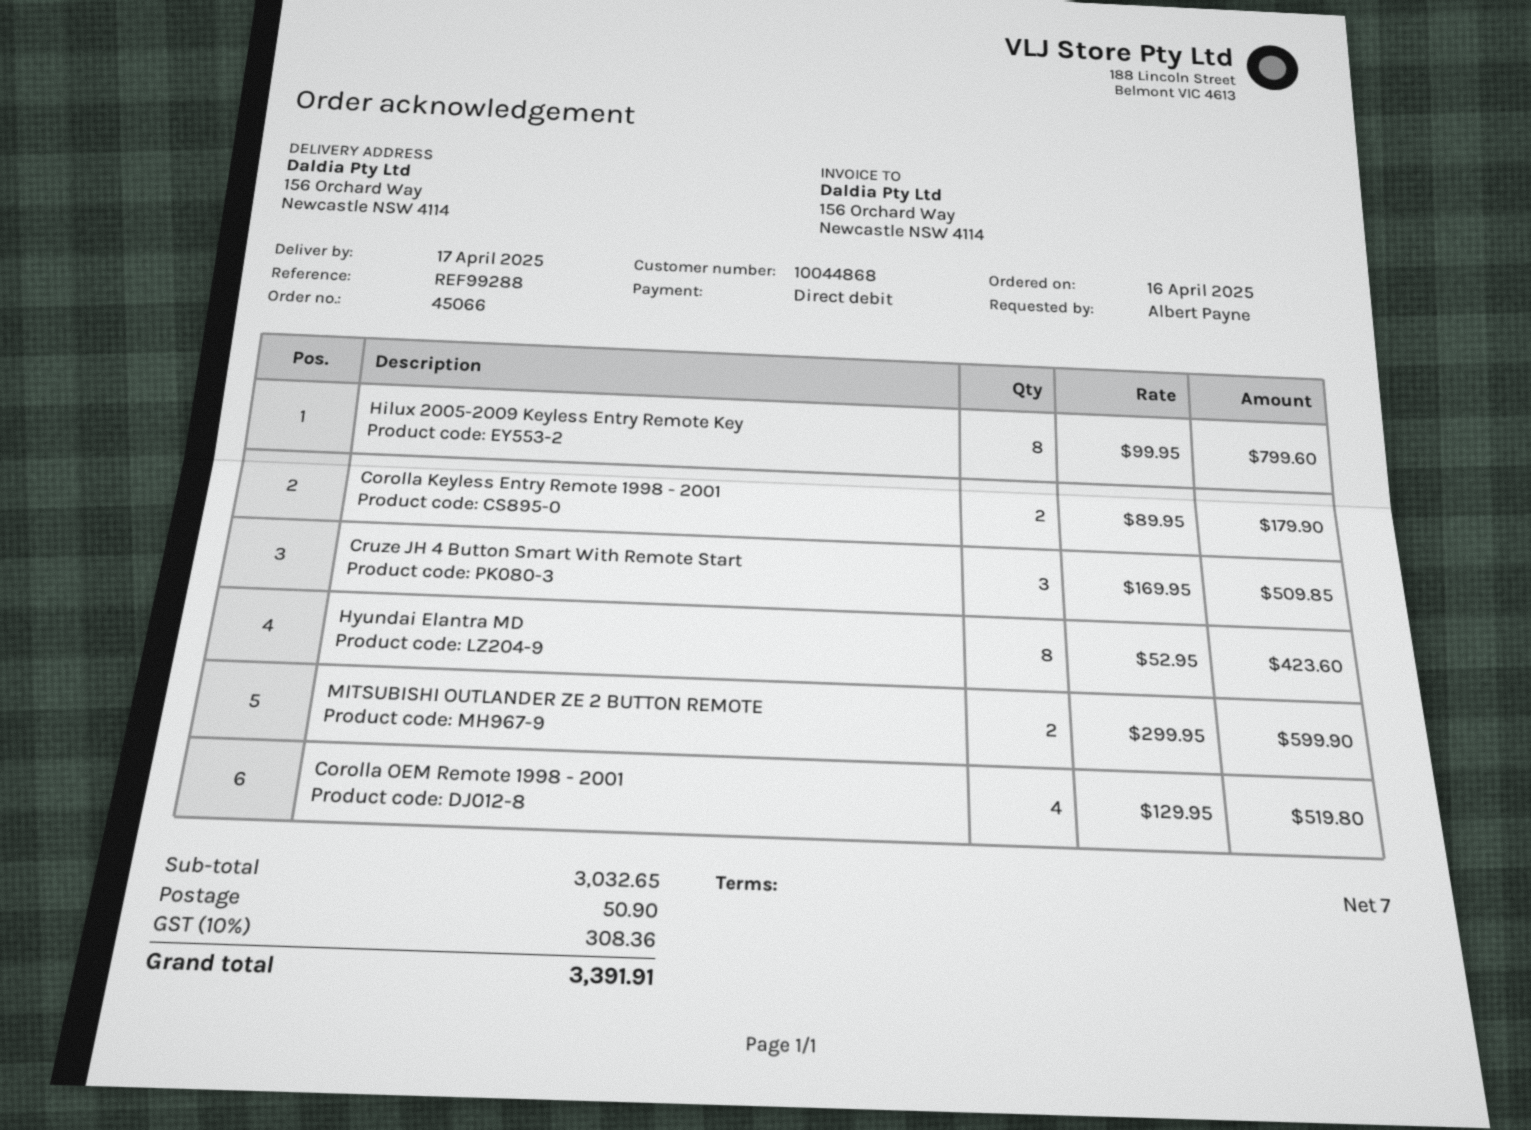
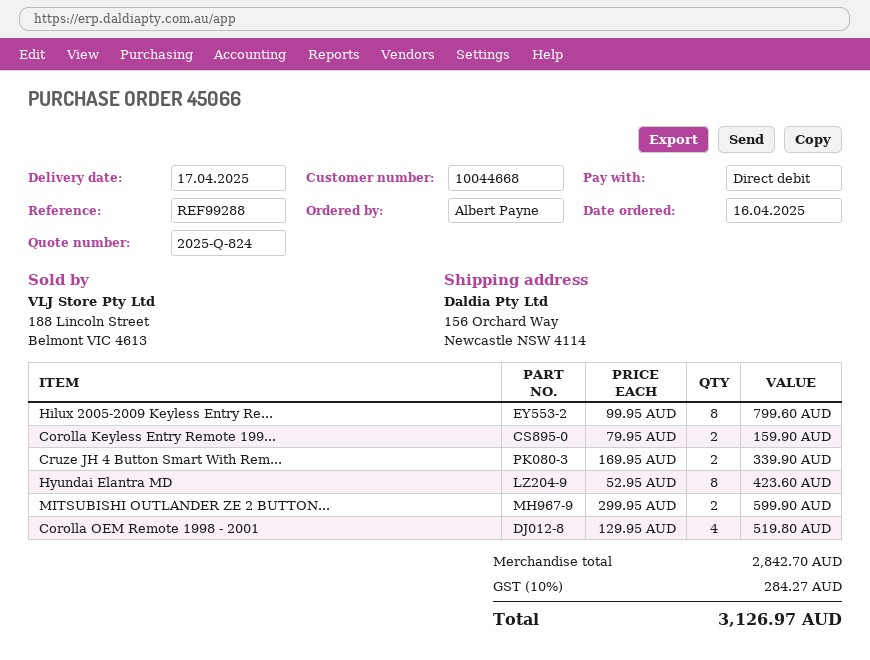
customer number: 10044868 -> 10044668
Corolla Keyless Entry Remote 1998 - 2001: 2 x 89.95 = 179.90 -> 2 x 79.95 = 159.90
Cruze JH 4 Button Smart With Remote Start: 3 x 169.95 = 509.85 -> 2 x 169.95 = 339.90
subtotal: 3032.65 -> 2842.70
shipping: 50.90 -> none
tax: 10% = 308.36 -> 10% = 284.27
total: 3391.91 -> 3126.97

